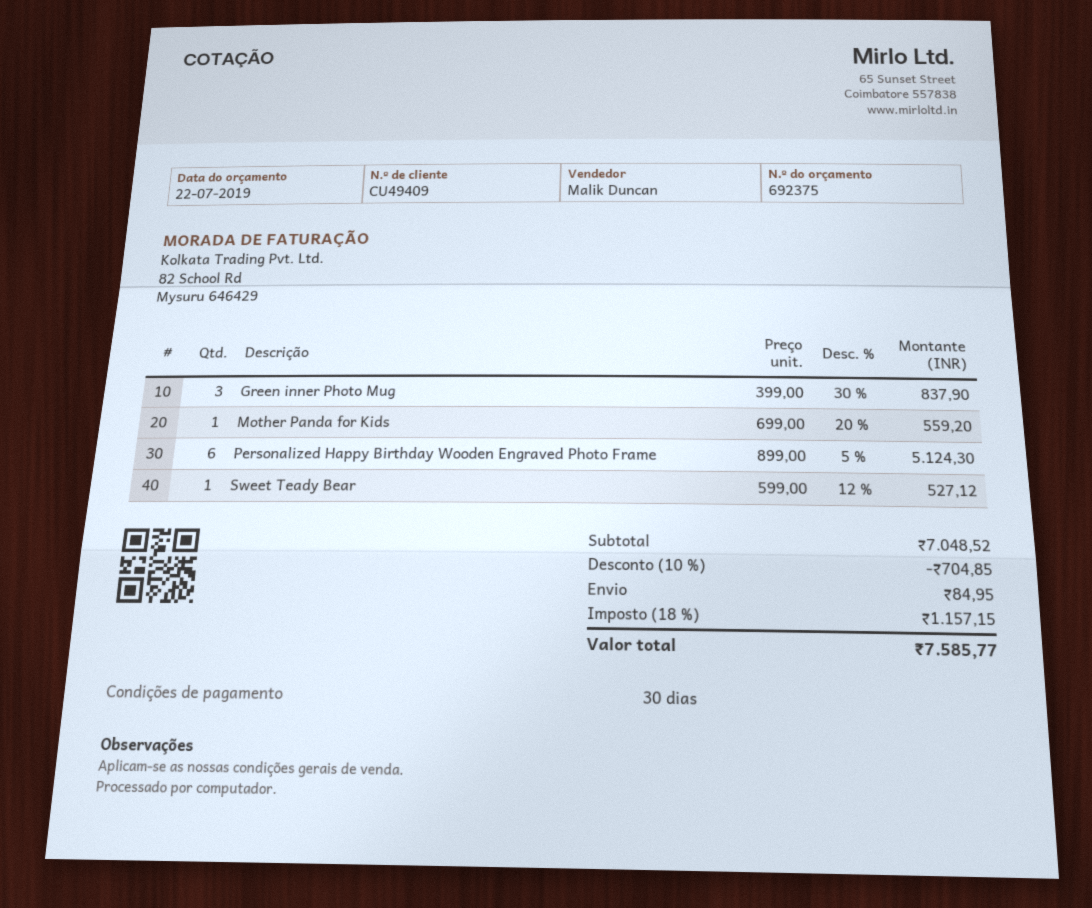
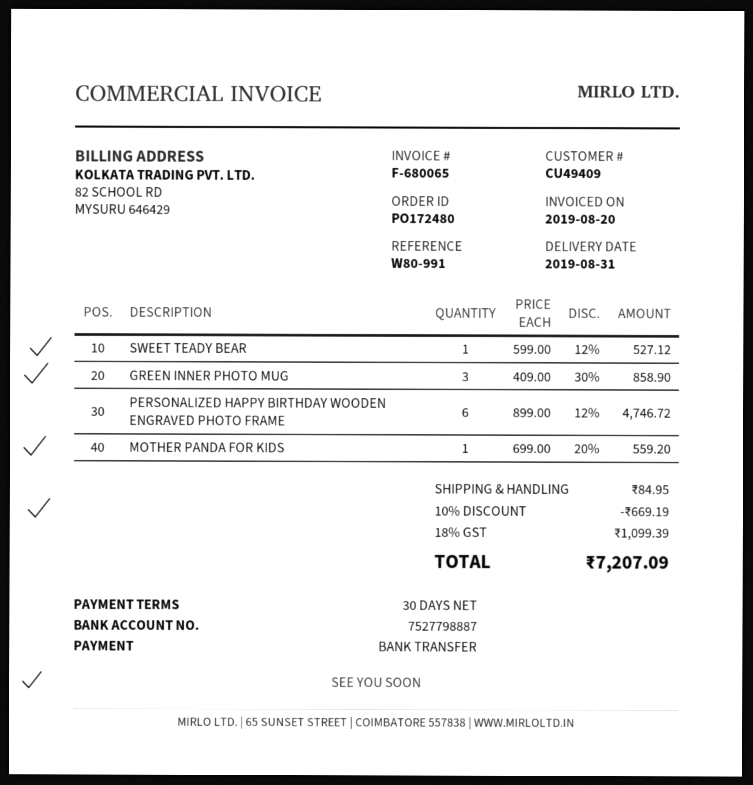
Green inner Photo Mug: 3 x 399.00 - 30% = 837.90 -> 3 x 409.00 - 30% = 858.90
Personalized Happy Birthday Wooden Engraved Photo Frame: 6 x 899.00 - 5% = 5124.30 -> 6 x 899.00 - 12% = 4746.72
discount: 10% = 704.85 -> 10% = 669.19
tax: 18% = 1157.15 -> 18% = 1099.39
total: 7585.77 -> 7207.09

